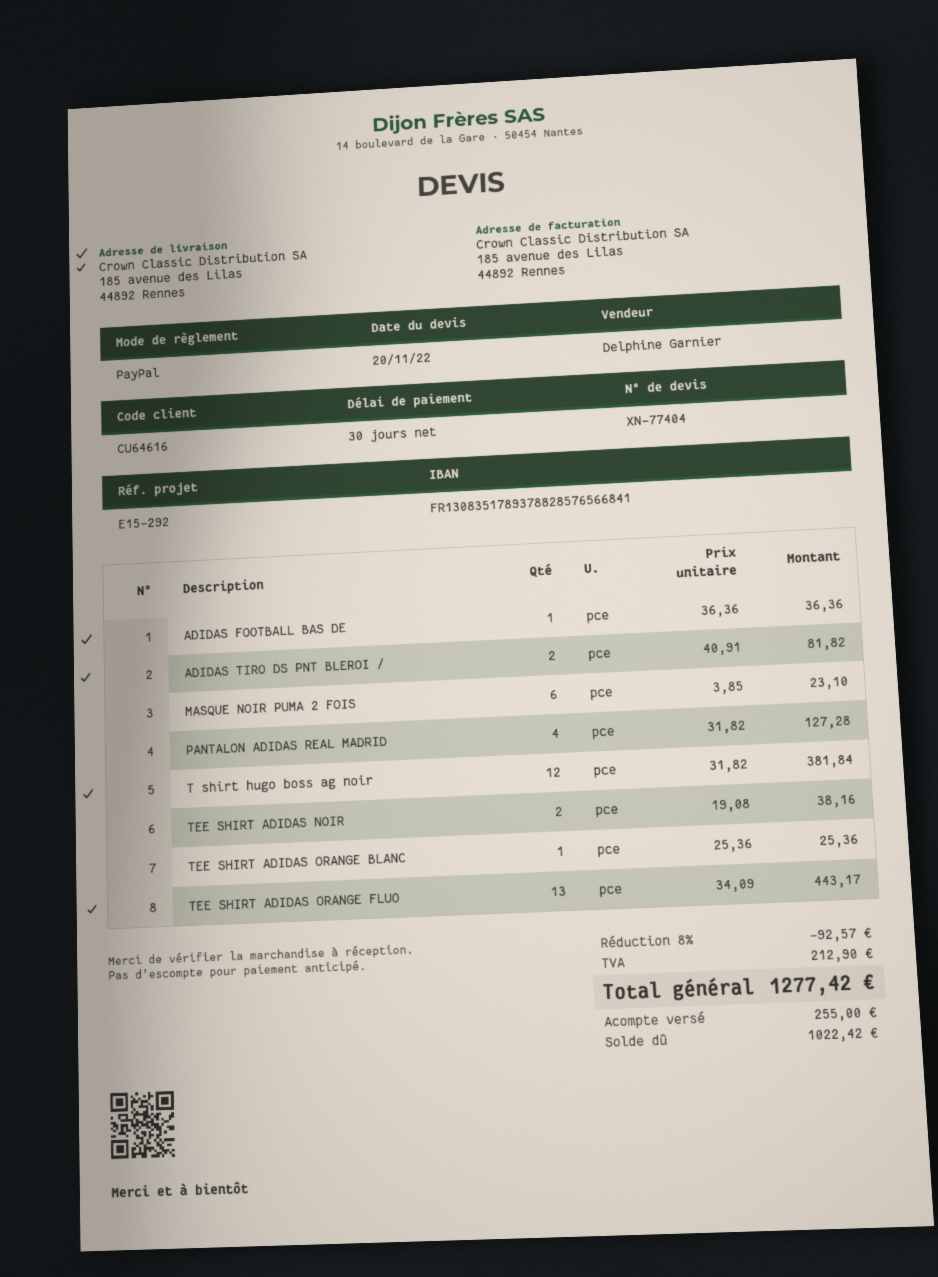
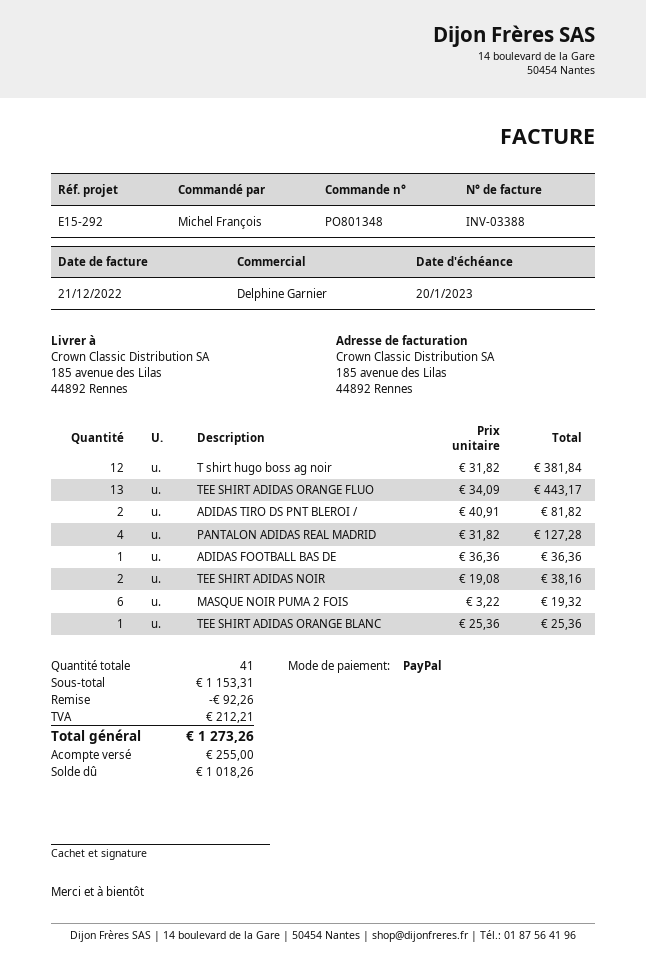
MASQUE NOIR PUMA 2 FOIS: 6 x 3.85 = 23.10 -> 6 x 3.22 = 19.32
discount: 92.57 -> 92.26
tax: 212.90 -> 212.21
total: 1277.42 -> 1273.26
balance: 1022.42 -> 1018.26

